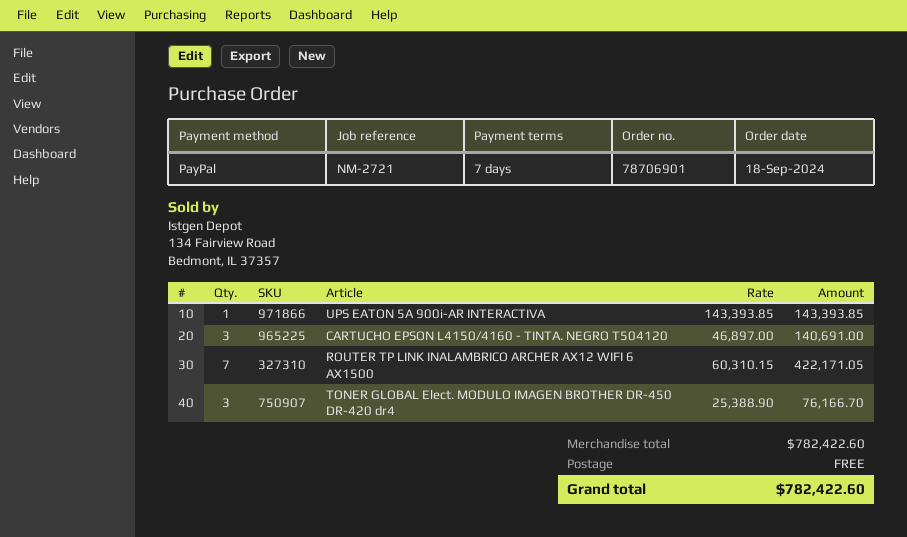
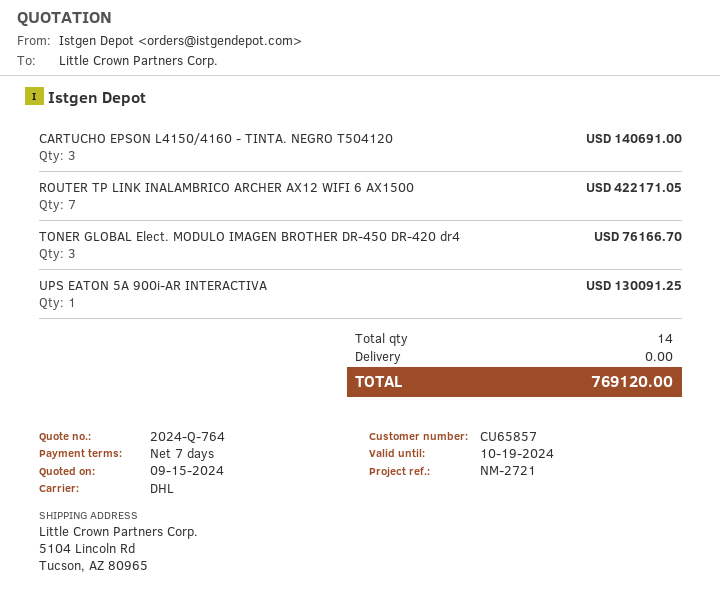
UPS EATON 5A 900i-AR INTERACTIVA: 1 for 143393.85 -> 1 for 130091.25
total: 782422.60 -> 769120.00

